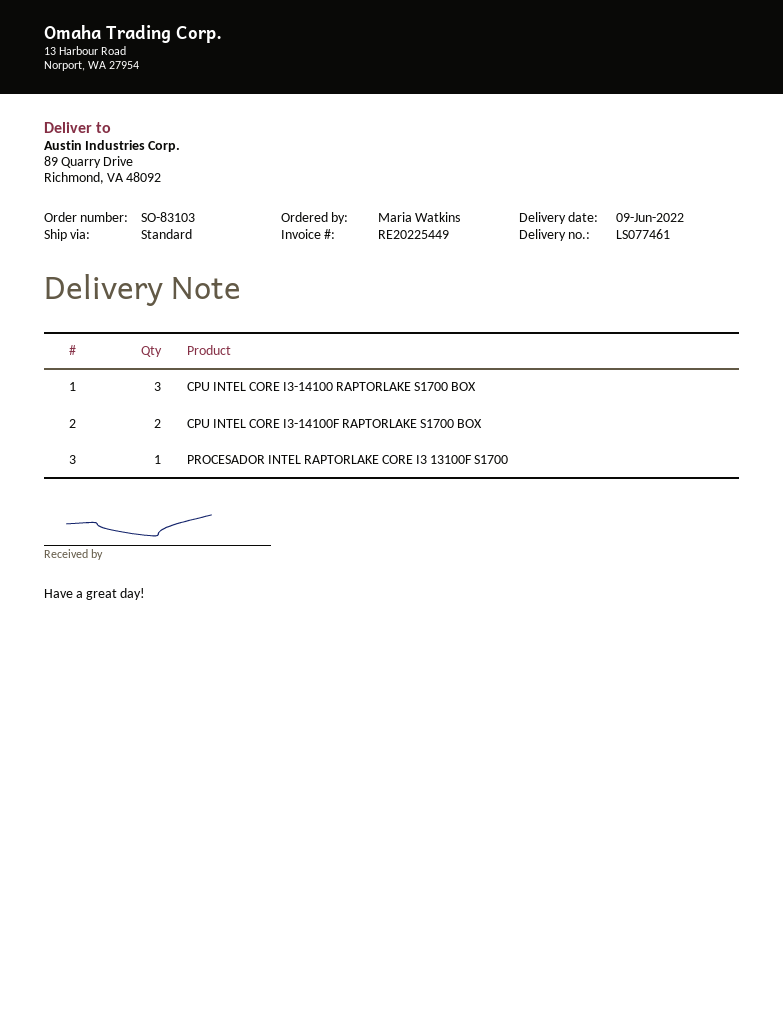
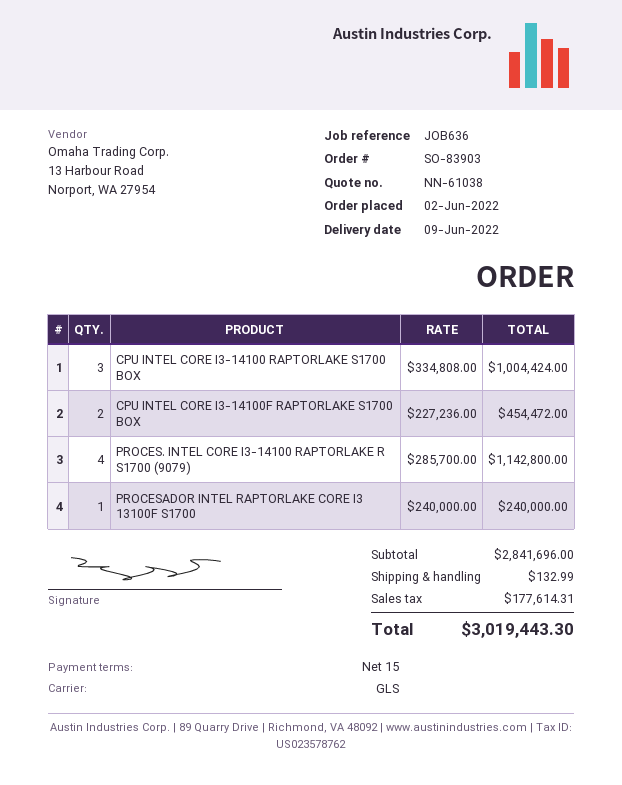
order number: SO-83103 -> SO-83903
shipping method: standard -> GLS
PROCES. INTEL CORE I3-14100 RAPTORLAKE R S1700 (9079): none -> 4

